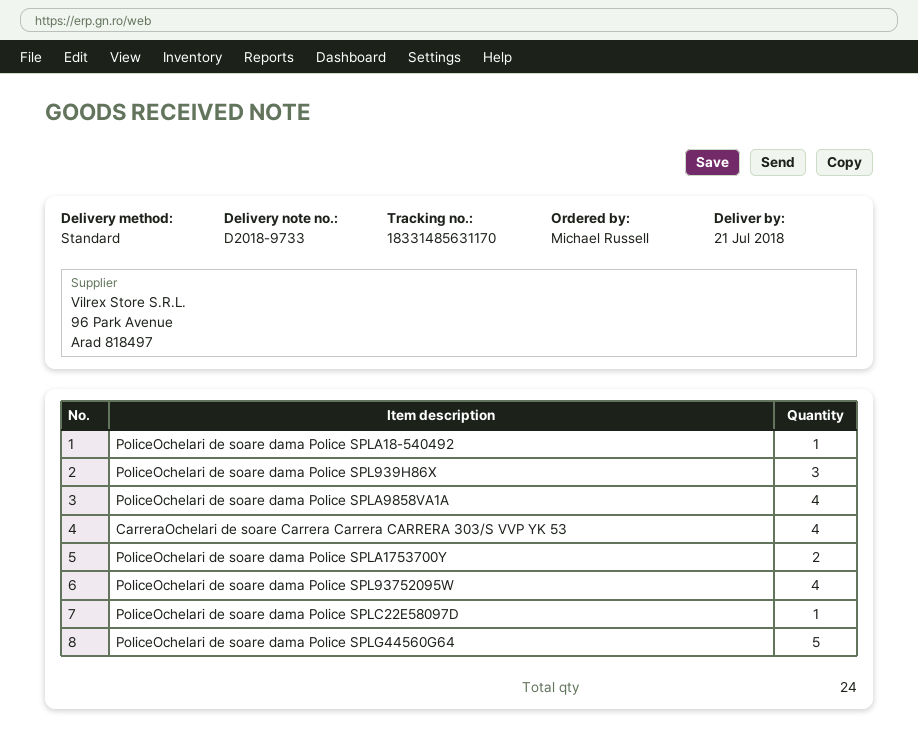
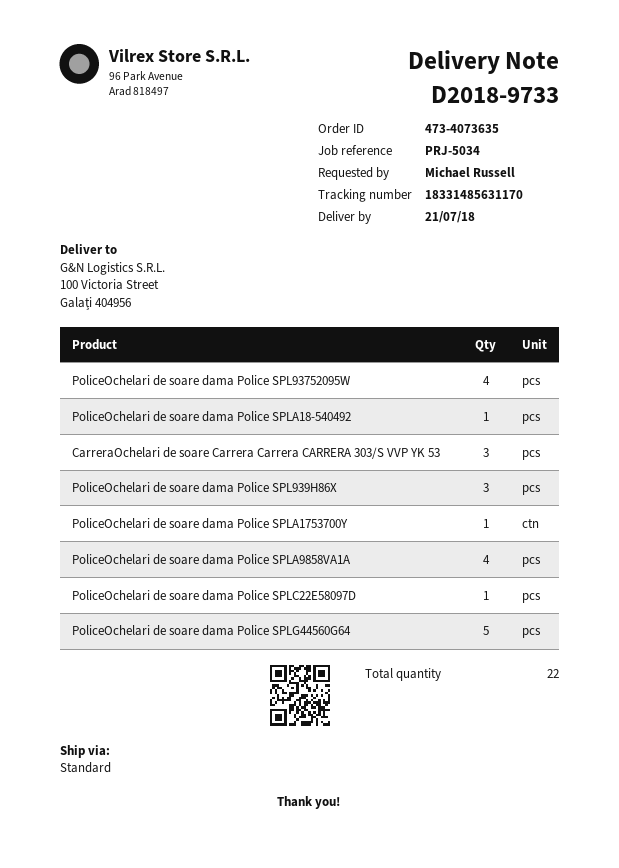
CarreraOchelari de soare Carrera Carrera CARRERA 303/S VVP YK 53: 4 -> 3
PoliceOchelari de soare dama Police SPLA1753700Y: 2 -> 1
total quantity: 24 -> 22

